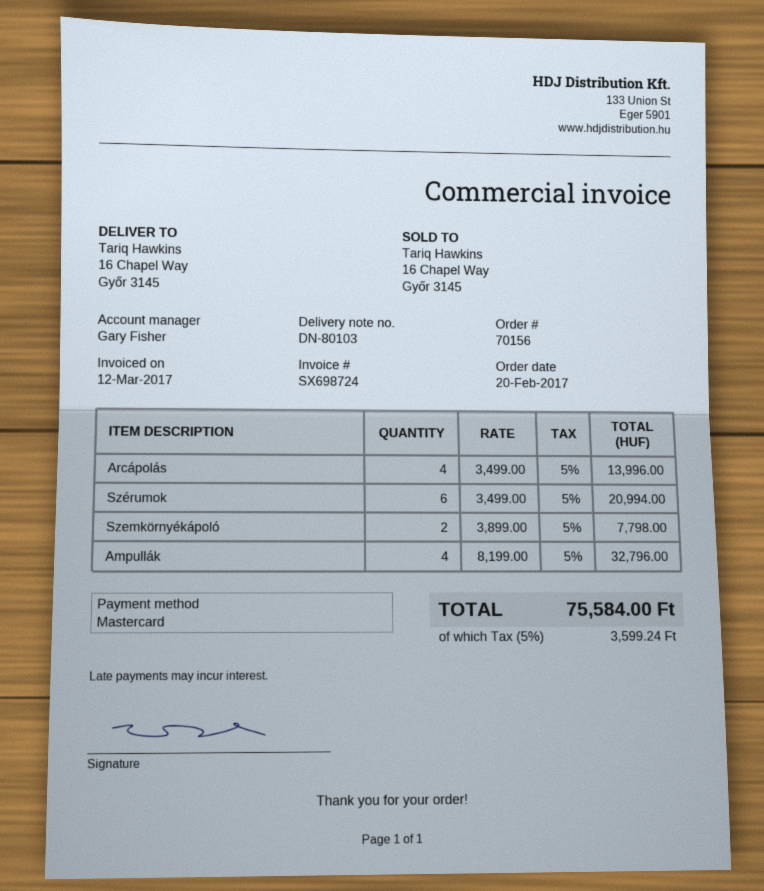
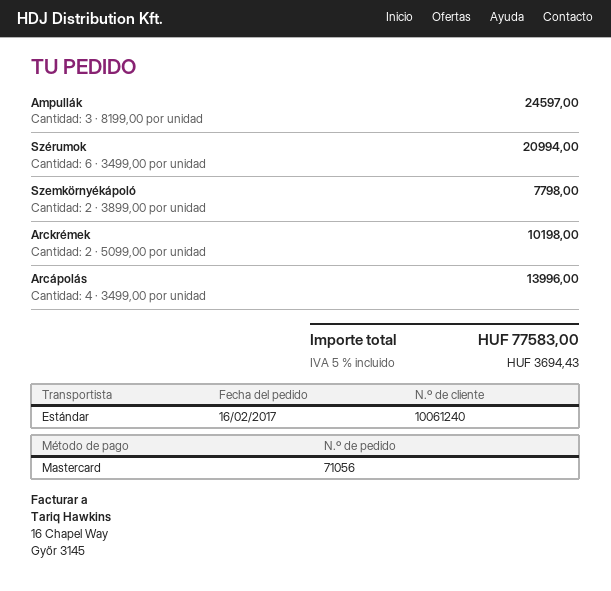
order number: 70156 -> 71056
order date: 2017-02-20 -> 2017-02-16
Ampullák: 4 x 8199.00 = 32796.00 -> 3 x 8199.00 = 24597.00
Arckrémek: none -> 2 x 5099.00 = 10198.00
tax: 5% = 3599.24 -> 5% = 3694.43
total: 75584.00 -> 77583.00

